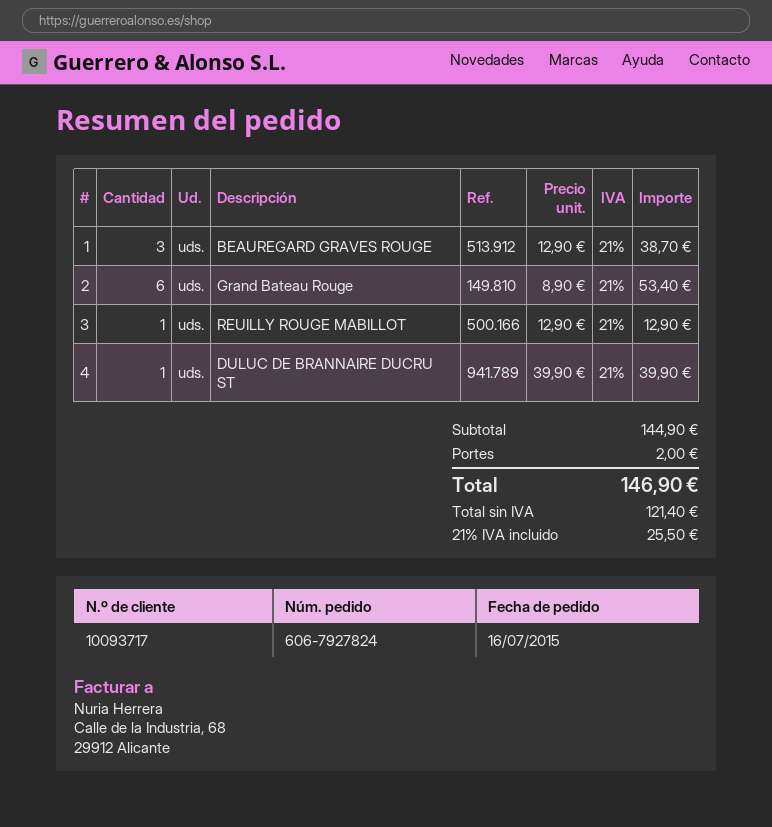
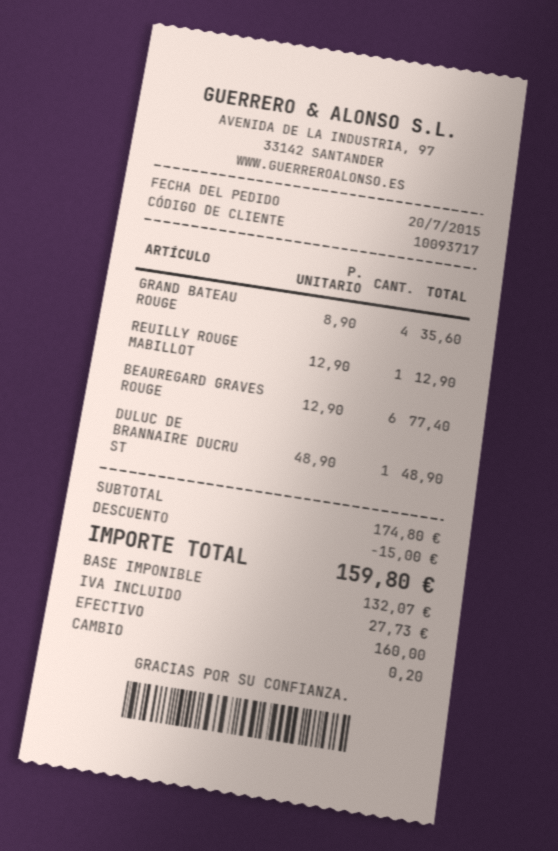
order date: 2015-07-16 -> 2015-07-20
BEAUREGARD GRAVES ROUGE: 3 x 12.90 = 38.70 -> 6 x 12.90 = 77.40
Grand Bateau Rouge: 6 x 8.90 = 53.40 -> 4 x 8.90 = 35.60
DULUC DE BRANNAIRE DUCRU ST: 1 x 39.90 = 39.90 -> 1 x 48.90 = 48.90
subtotal: 144.90 -> 174.80
discount: none -> 15.00
shipping: 2.00 -> none
net: 121.40 -> 132.07
tax: 25.50 -> 27.73
total: 146.90 -> 159.80

